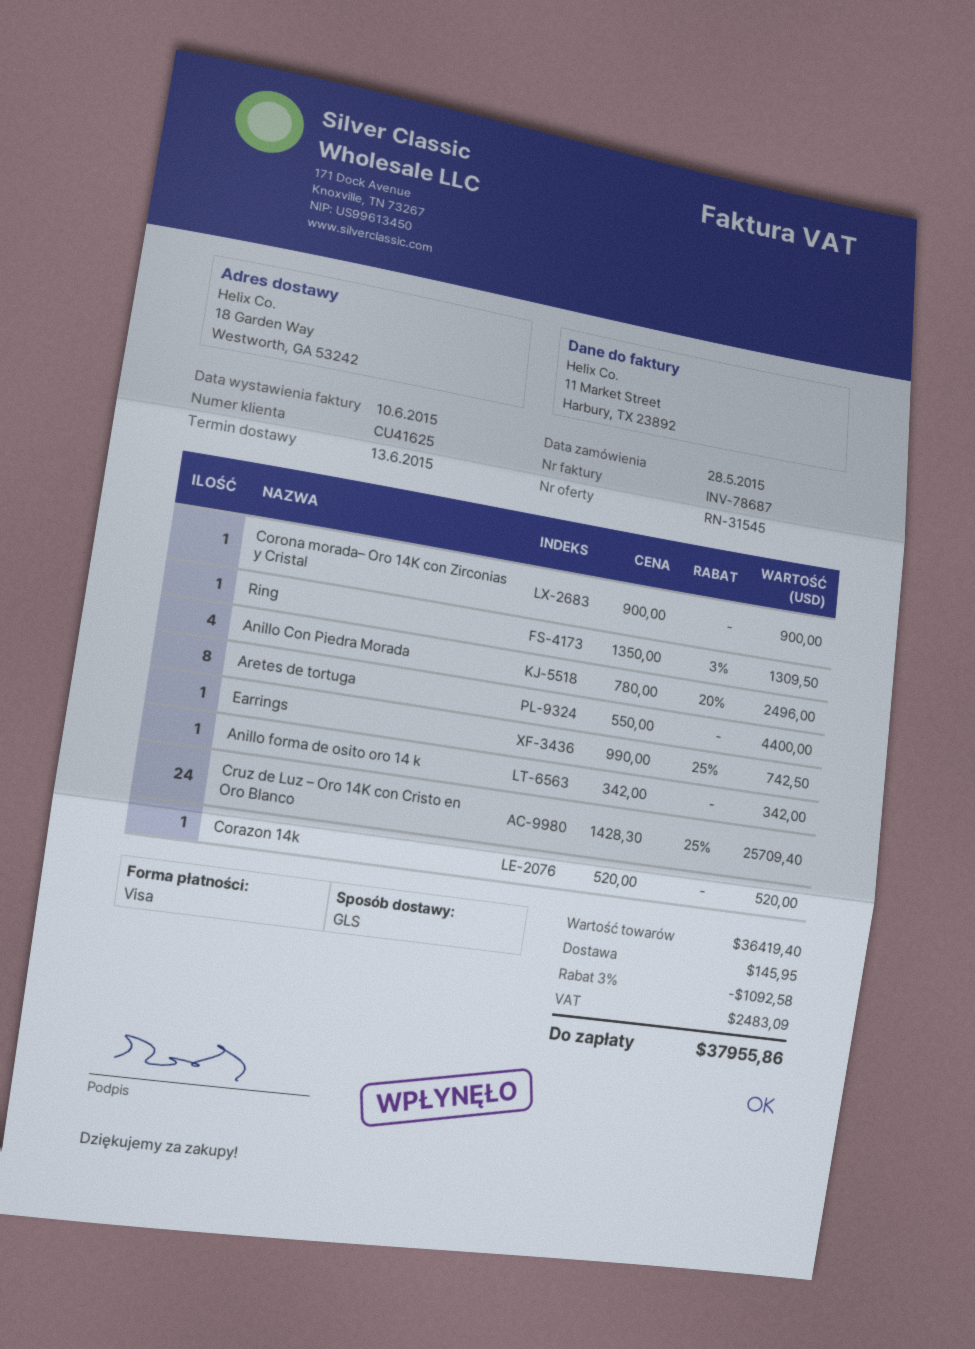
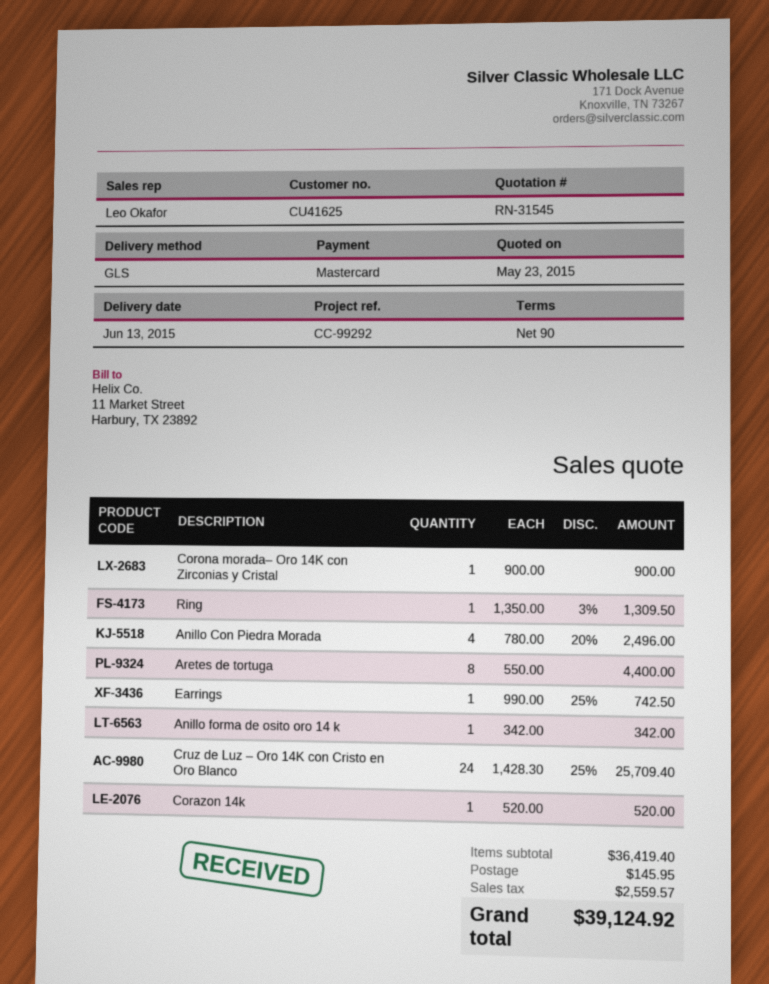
payment method: Visa -> Mastercard
discount: 3% = 1092.58 -> none
tax: 2483.09 -> 2559.57
total: 37955.86 -> 39124.92

